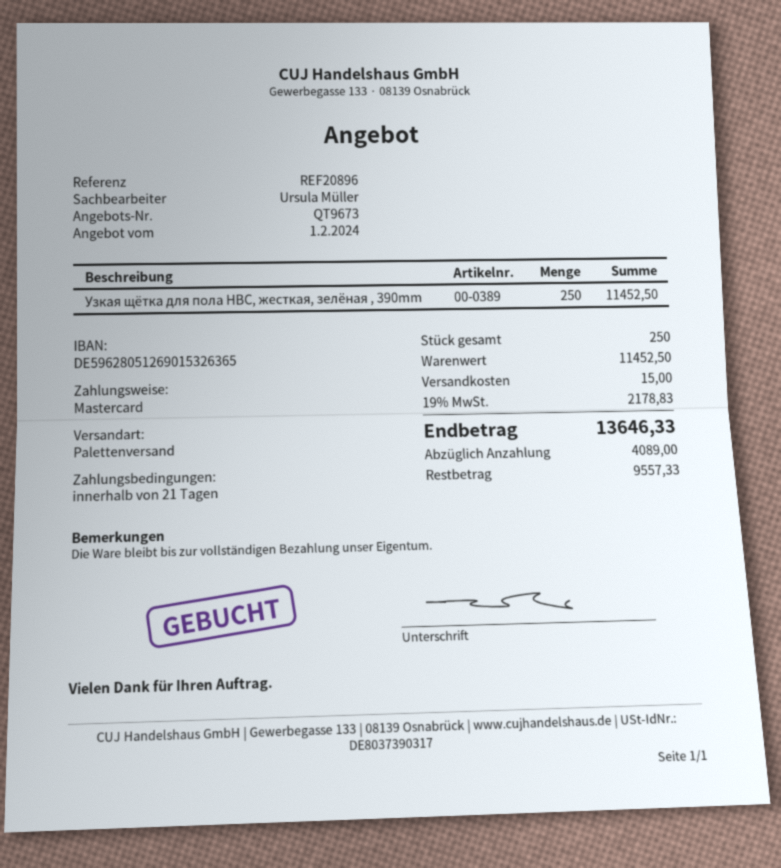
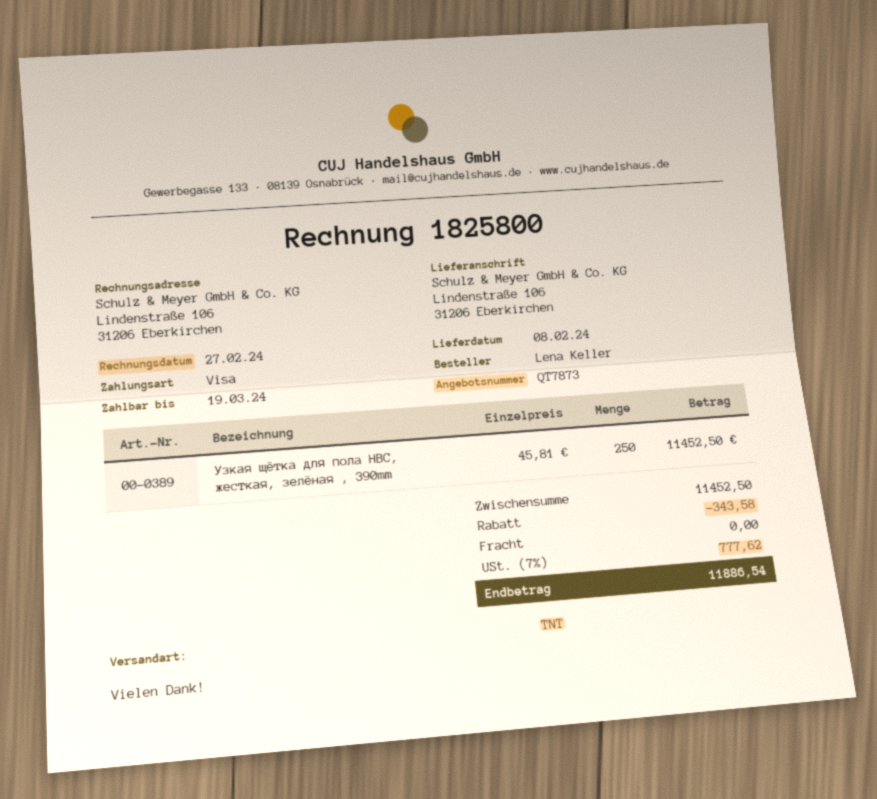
quote number: QT9673 -> QT7873
payment method: Mastercard -> Visa
shipping method: pallet freight -> TNT
discount: none -> 343.58
shipping: 15.00 -> 0.00
tax: 19% = 2178.83 -> 7% = 777.62
total: 13646.33 -> 11886.54

